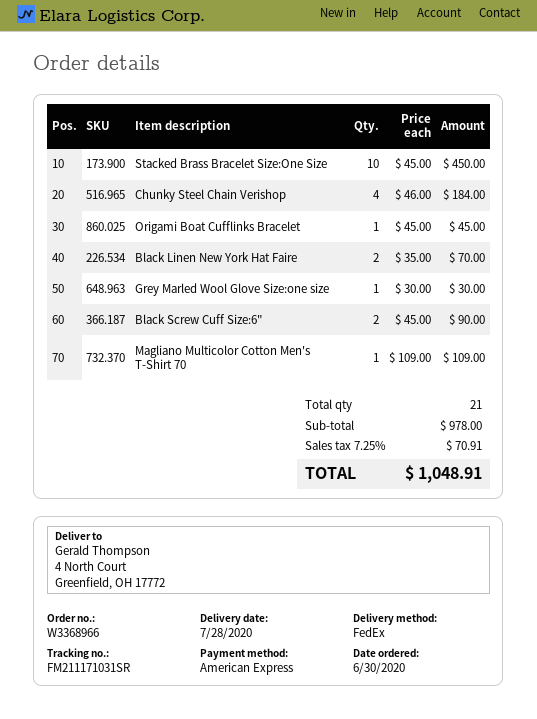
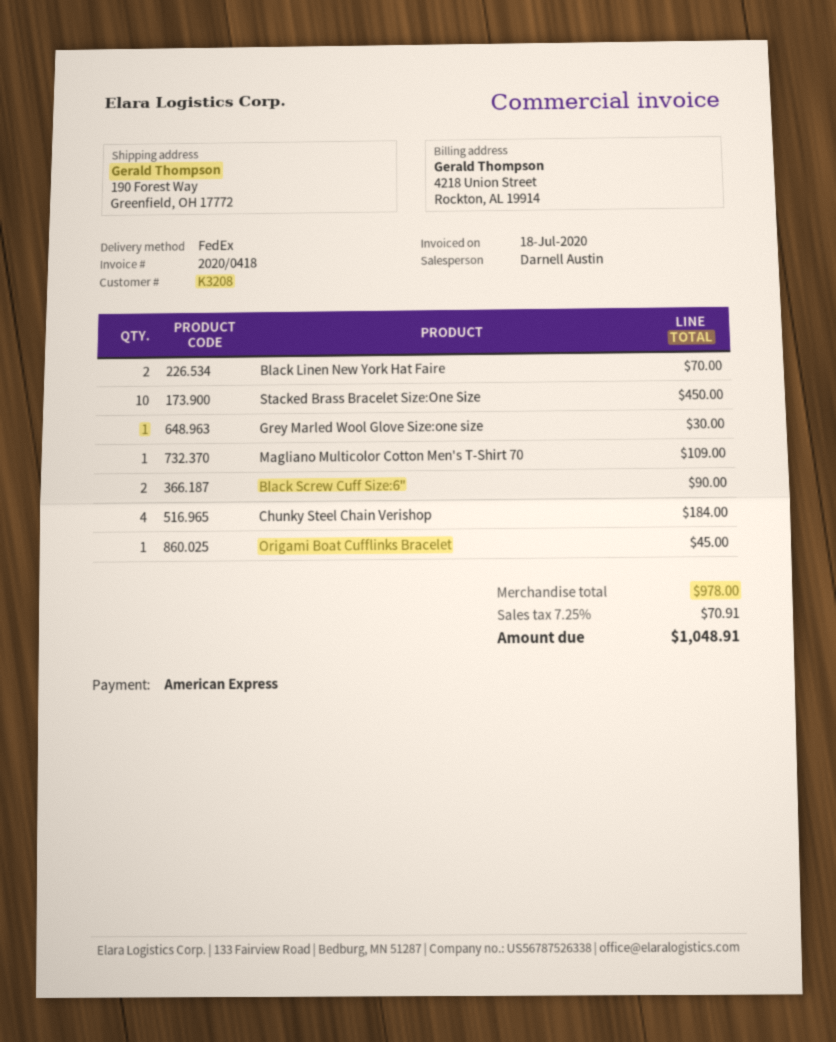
ship to: 4 North Court, Greenfield, OH 17772 -> 190 Forest Way, Greenfield, OH 17772

